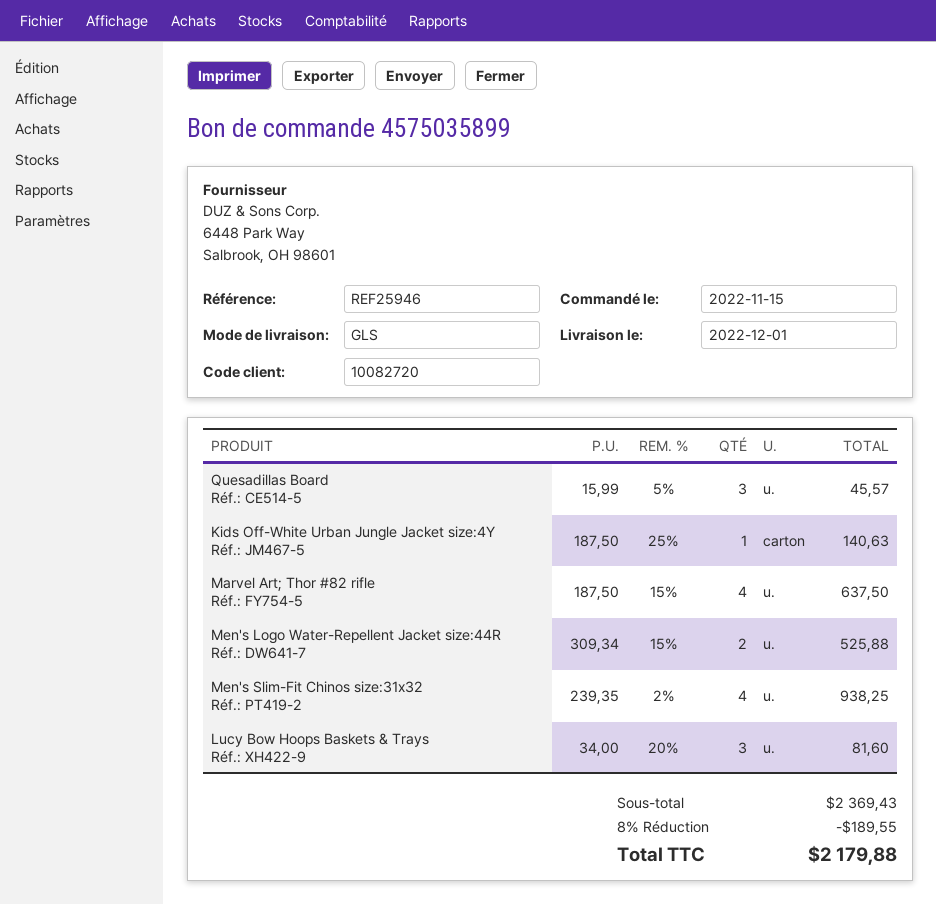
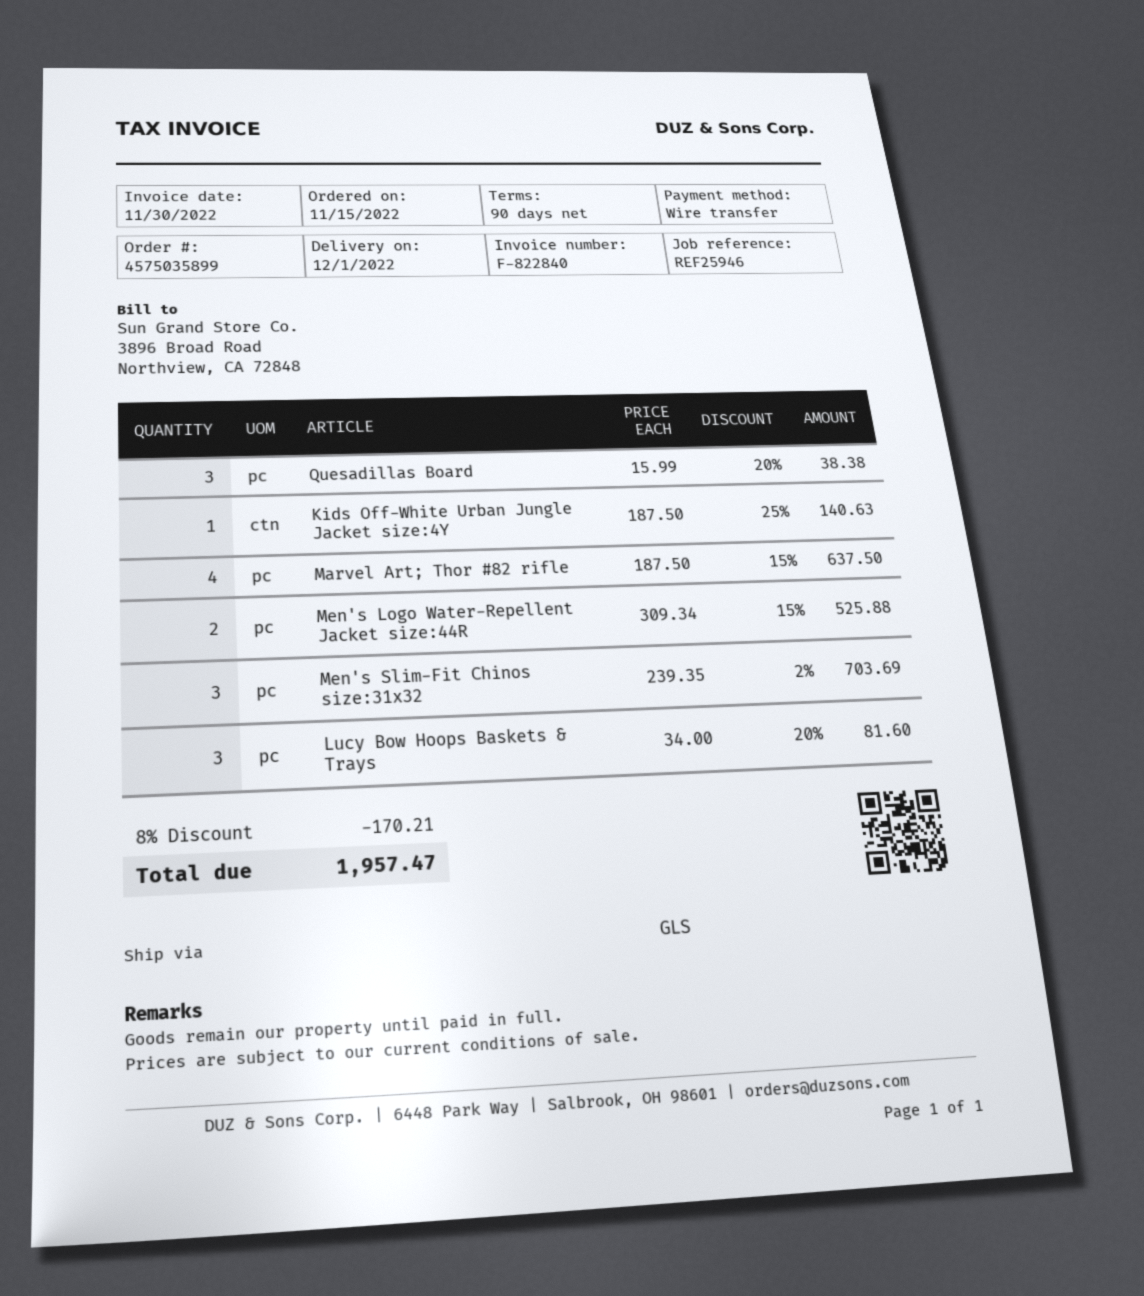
Quesadillas Board: 3 x 15.99 - 5% = 45.57 -> 3 x 15.99 - 20% = 38.38
Men's Slim-Fit Chinos size:31x32: 4 x 239.35 - 2% = 938.25 -> 3 x 239.35 - 2% = 703.69
discount: 8% = 189.55 -> 8% = 170.21
total: 2179.88 -> 1957.47

